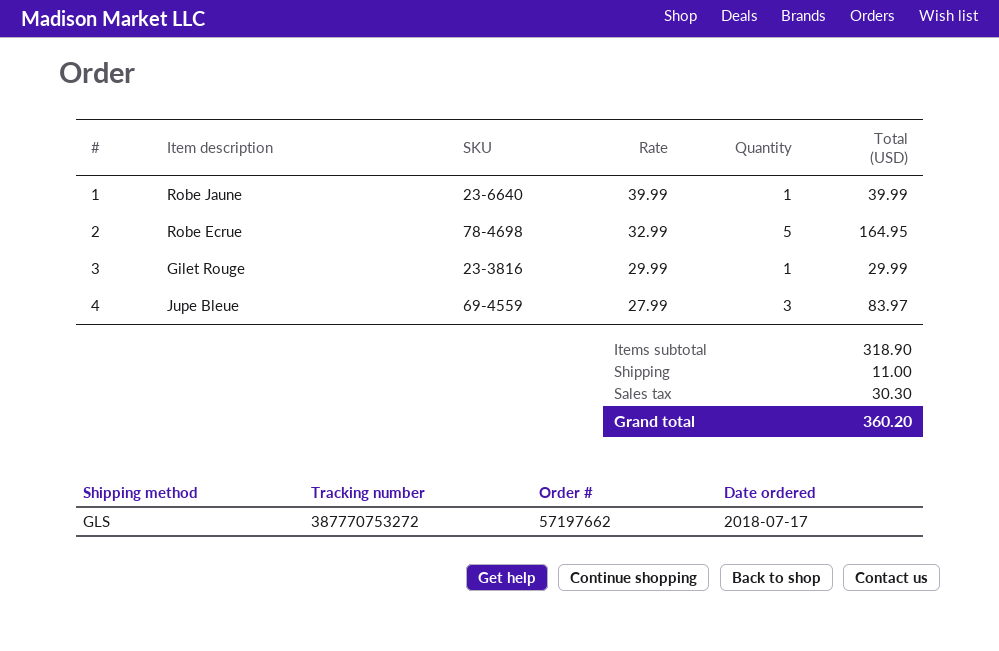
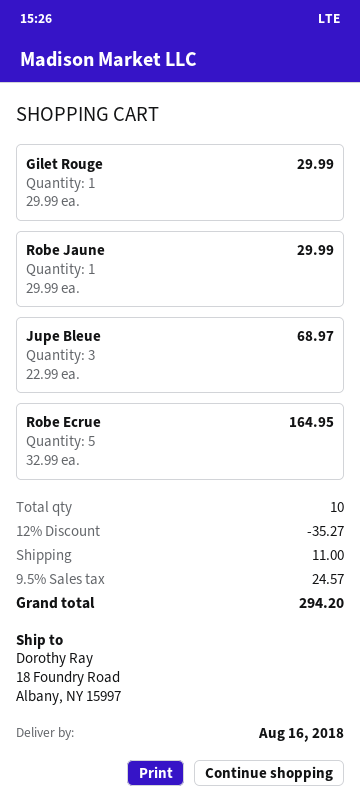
Robe Jaune: 1 x 39.99 = 39.99 -> 1 x 29.99 = 29.99
Jupe Bleue: 3 x 27.99 = 83.97 -> 3 x 22.99 = 68.97
discount: none -> 12% = 35.27
tax: 30.30 -> 24.57
total: 360.20 -> 294.20

